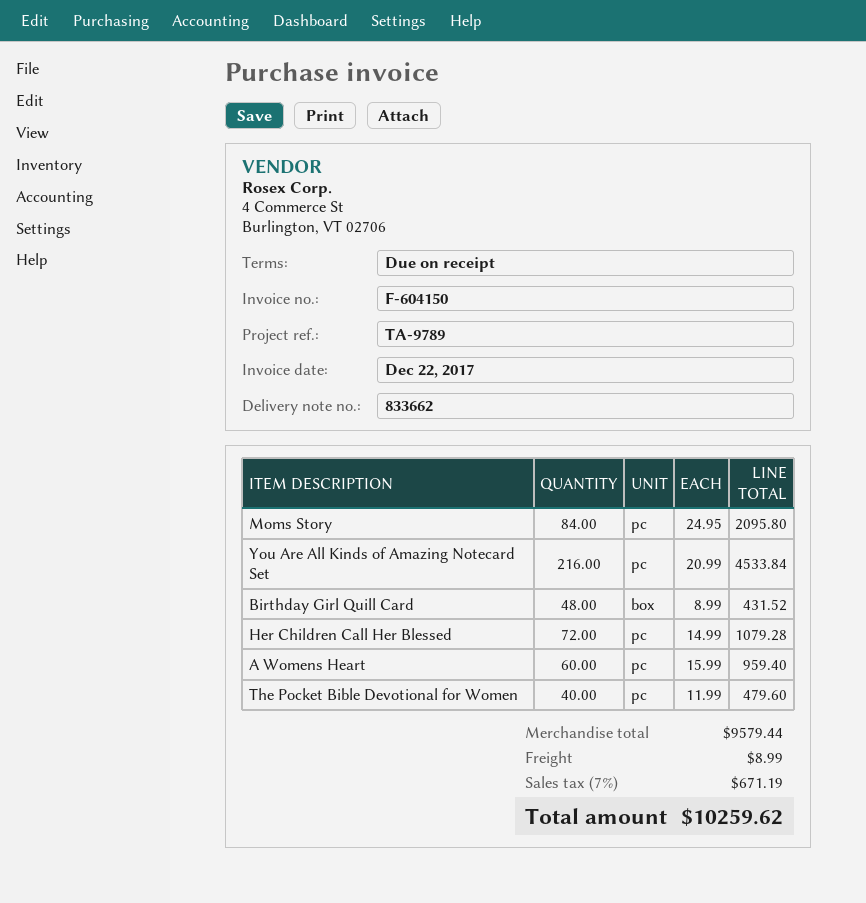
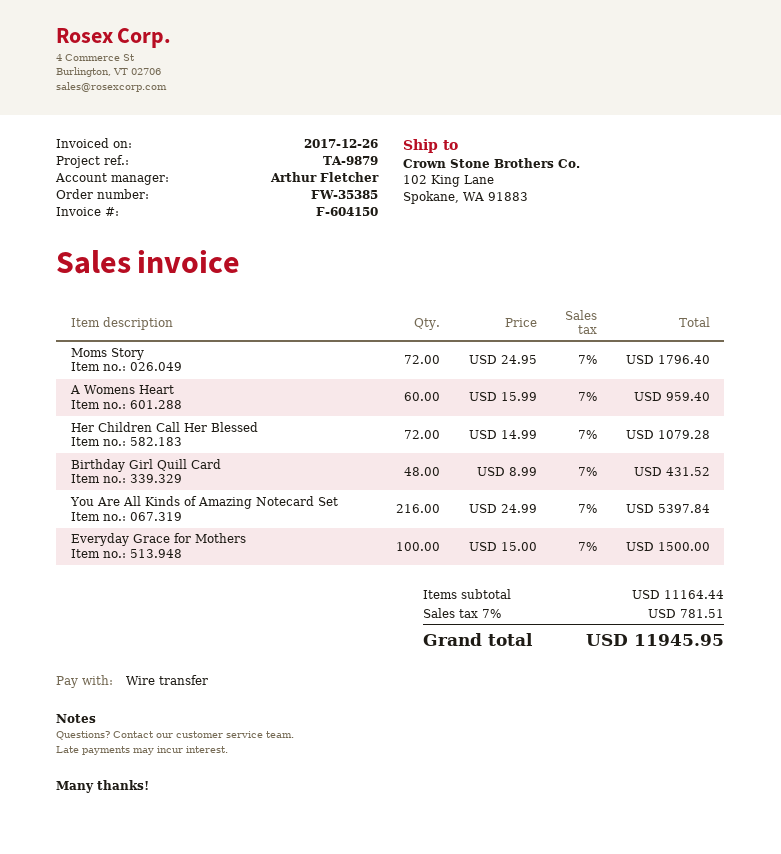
invoice date: 2017-12-22 -> 2017-12-26
reference: TA-9789 -> TA-9879
Moms Story: 84 x 24.95 = 2095.80 -> 72 x 24.95 = 1796.40
You Are All Kinds of Amazing Notecard Set: 216 x 20.99 = 4533.84 -> 216 x 24.99 = 5397.84
The Pocket Bible Devotional for Women: 40 x 11.99 = 479.60 -> none
Everyday Grace for Mothers: none -> 100 x 15.00 = 1500.00
subtotal: 9579.44 -> 11164.44
shipping: 8.99 -> none
tax: 7% = 671.19 -> 7% = 781.51
total: 10259.62 -> 11945.95

